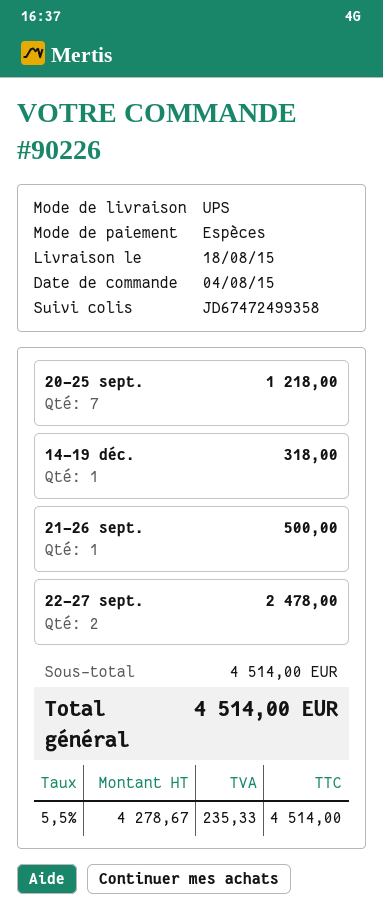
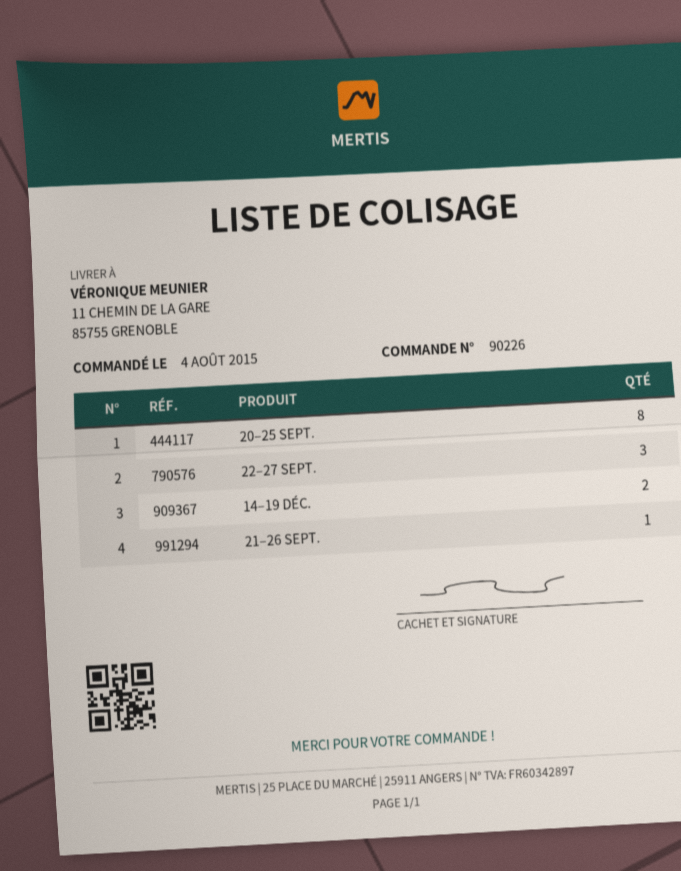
20–25 sept.: 7 -> 8
14–19 déc.: 1 -> 2
22–27 sept.: 2 -> 3

